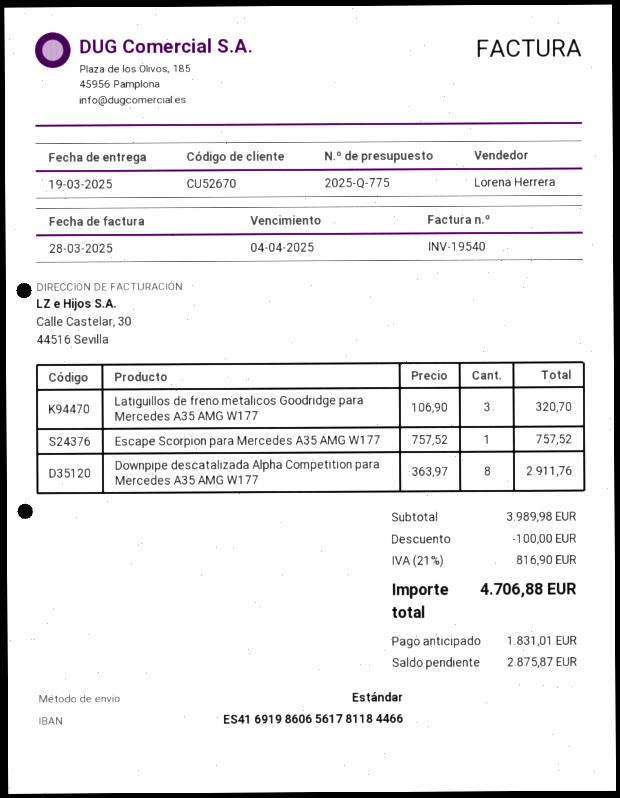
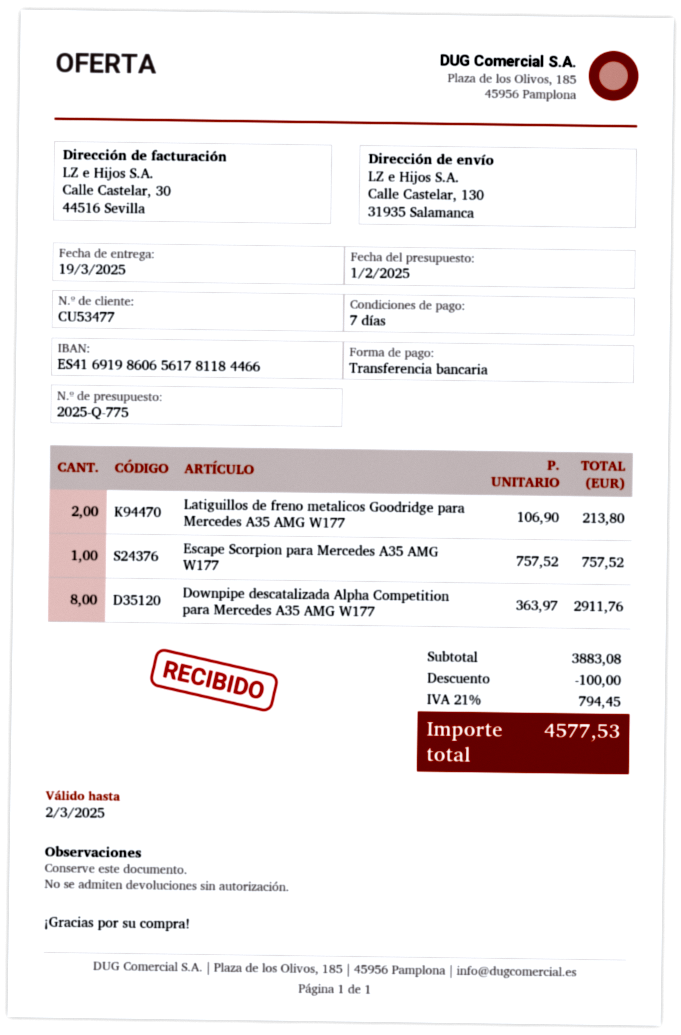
customer number: CU52670 -> CU53477
Latiguillos de freno metalicos Goodridge para Mercedes A35 AMG W177: 3 x 106.90 = 320.70 -> 2 x 106.90 = 213.80
subtotal: 3989.98 -> 3883.08
tax: 21% = 816.90 -> 21% = 794.45
total: 4706.88 -> 4577.53

